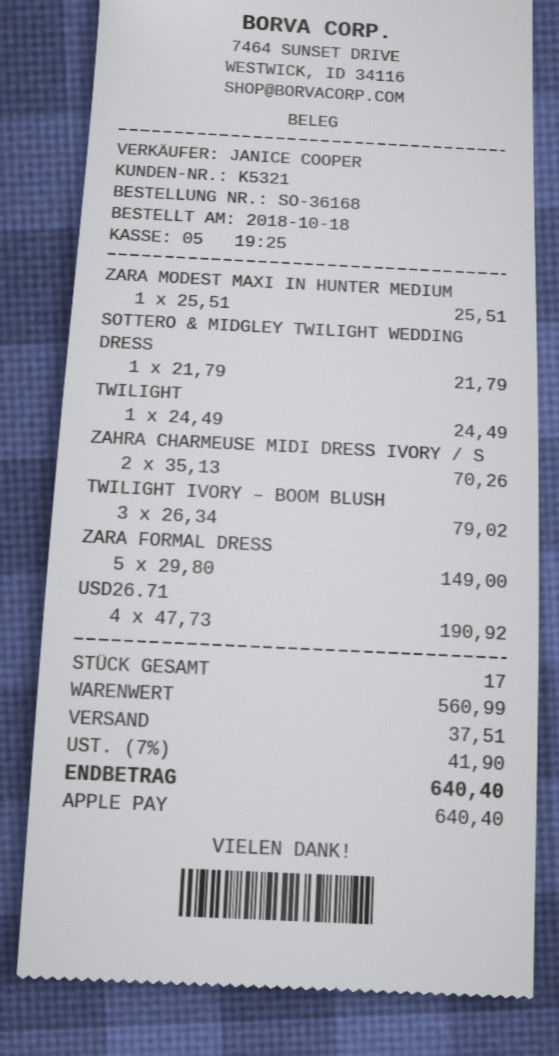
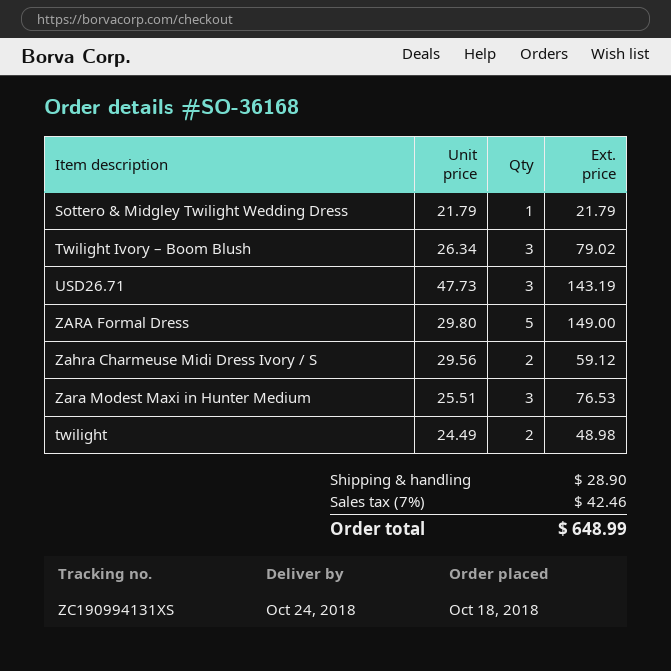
ZARA MODEST MAXI IN HUNTER MEDIUM: 1 x 25.51 = 25.51 -> 3 x 25.51 = 76.53
TWILIGHT: 1 x 24.49 = 24.49 -> 2 x 24.49 = 48.98
ZAHRA CHARMEUSE MIDI DRESS IVORY / S: 2 x 35.13 = 70.26 -> 2 x 29.56 = 59.12
USD26.71: 4 x 47.73 = 190.92 -> 3 x 47.73 = 143.19
shipping: 37.51 -> 28.90
tax: 7% = 41.90 -> 7% = 42.46
total: 640.40 -> 648.99

